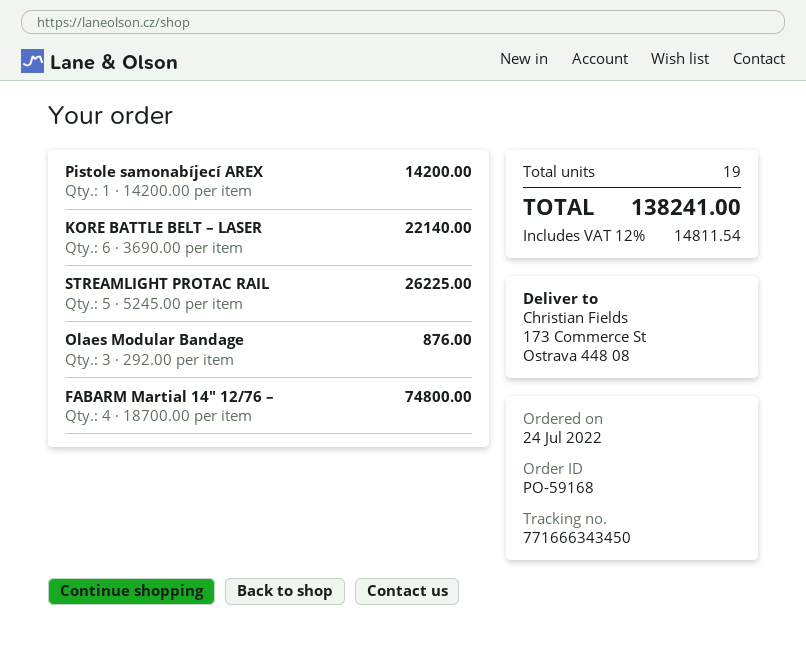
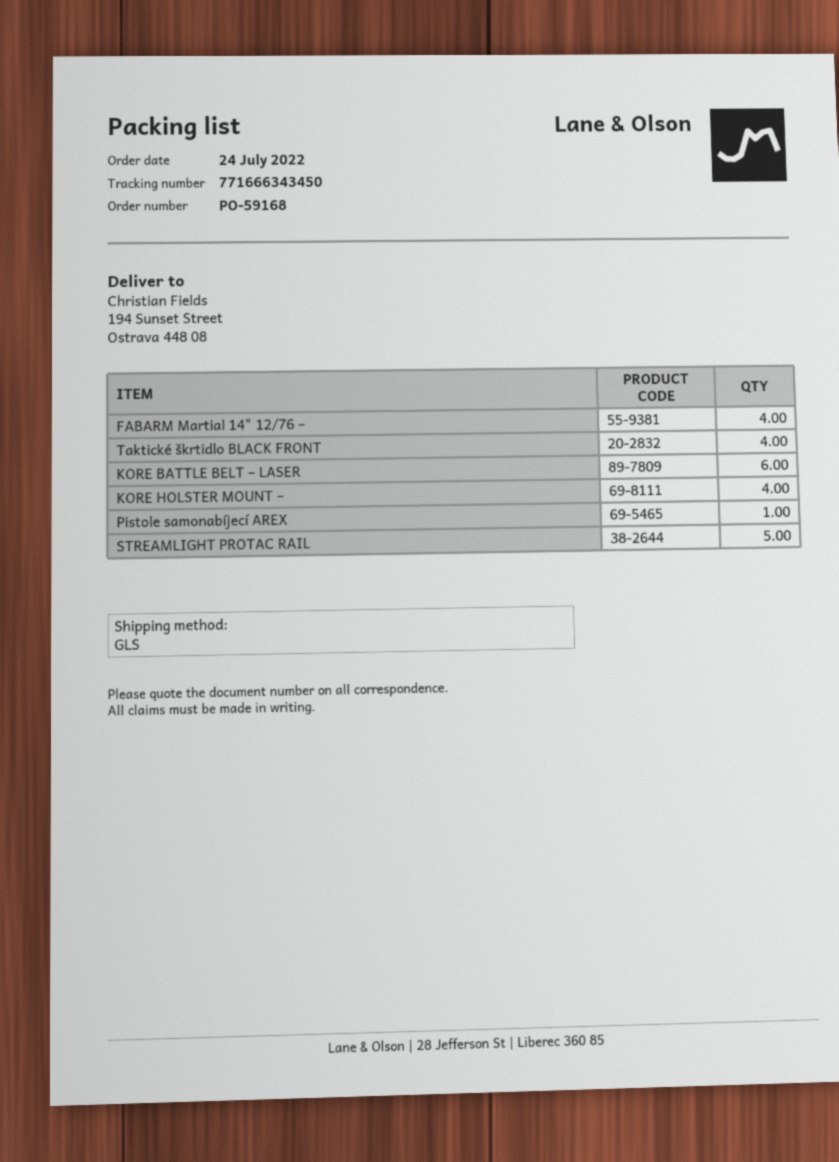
ship to: 173 Commerce St, Ostrava 448 08 -> 194 Sunset Street, Ostrava 448 08
Olaes Modular Bandage: 3 -> none
Taktické škrtidlo BLACK FRONT: none -> 4
KORE HOLSTER MOUNT –: none -> 4

